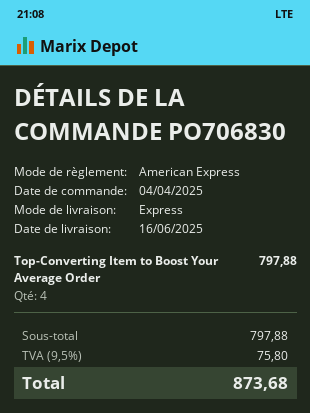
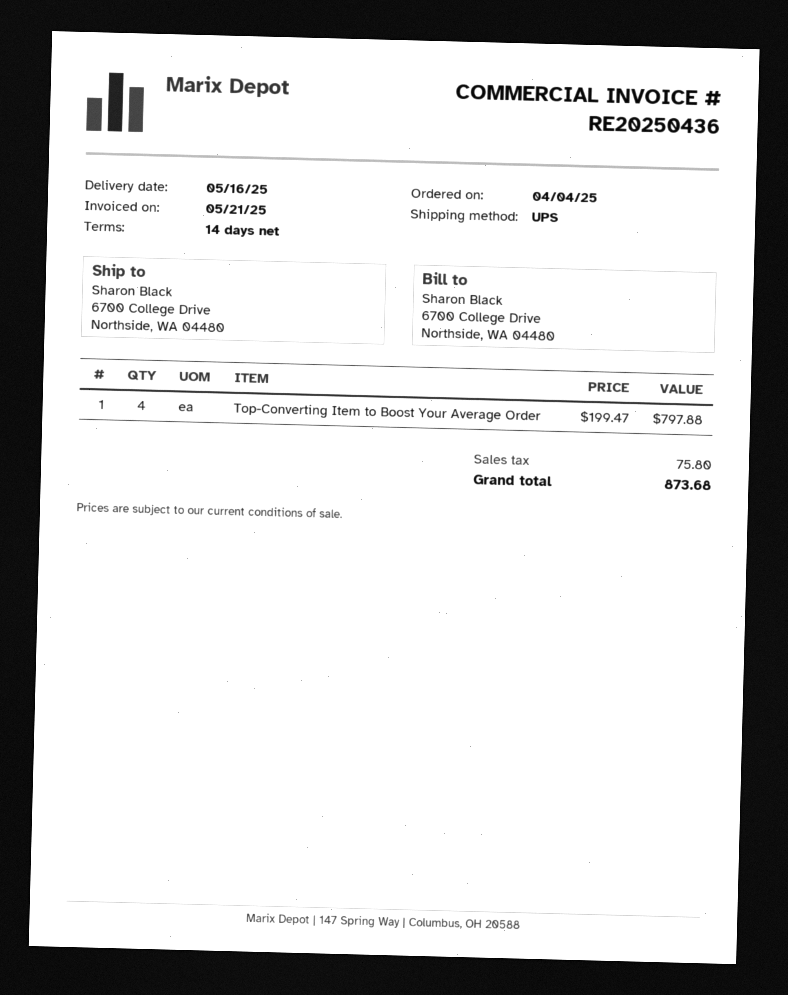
delivery date: 2025-06-16 -> 2025-05-16
shipping method: express -> UPS

